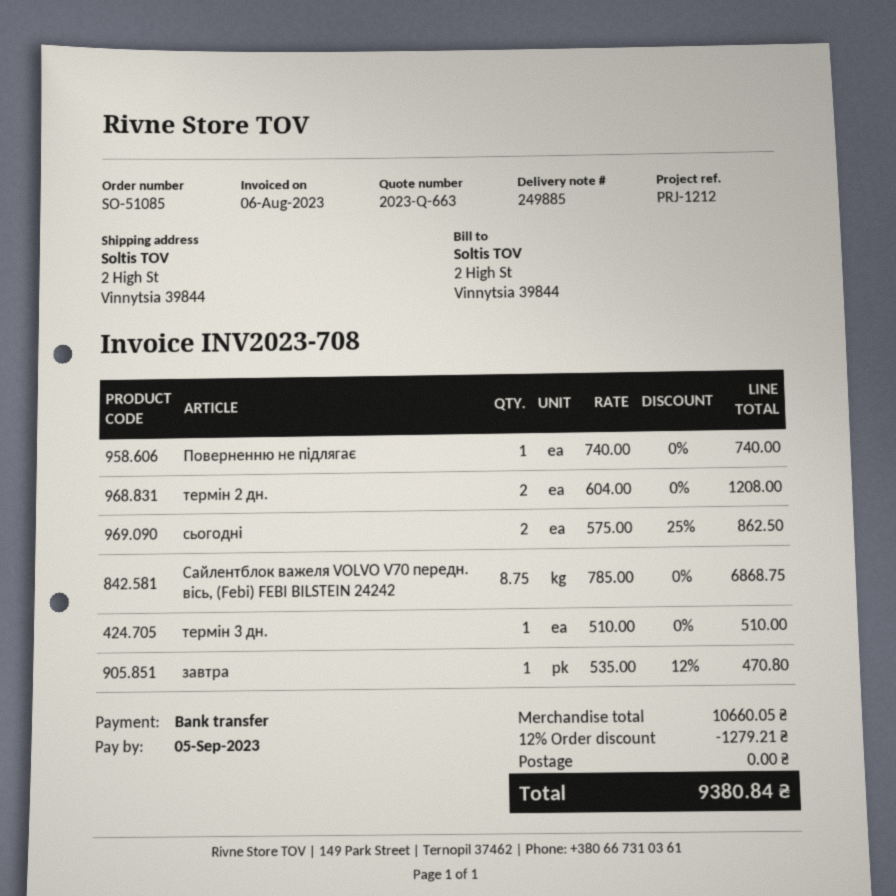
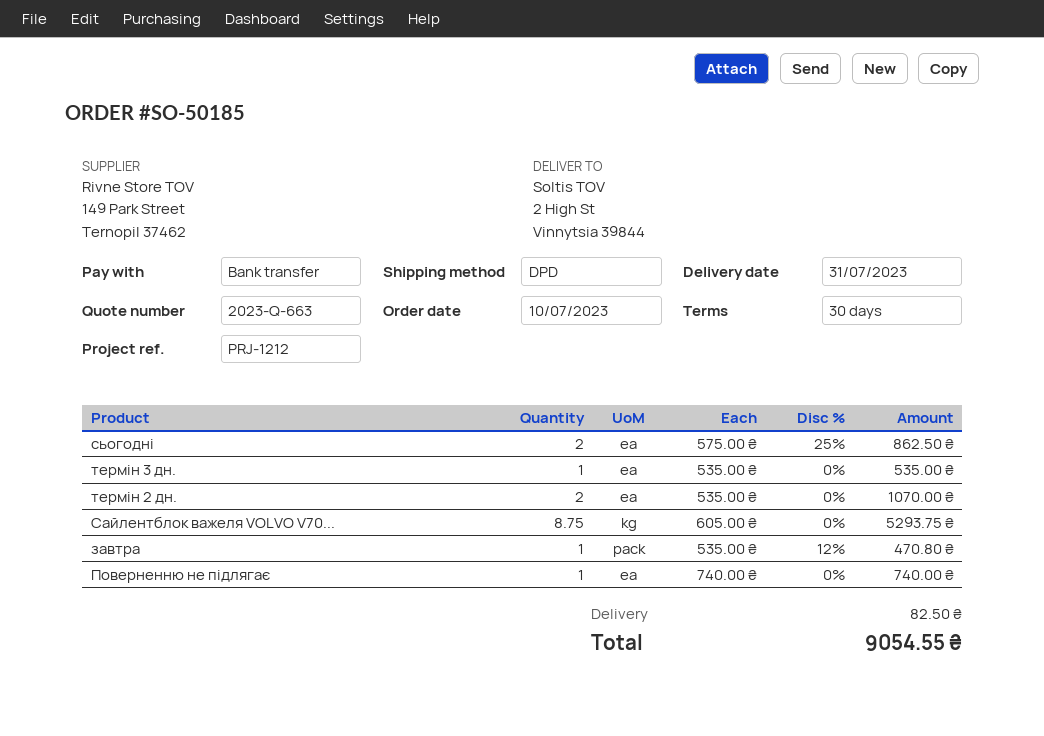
order number: SO-51085 -> SO-50185
термін 2 дн.: 2 x 604.00 = 1208.00 -> 2 x 535.00 = 1070.00
Сайлентблок важеля VOLVO V70 передн. вісь, (Febi) FEBI BILSTEIN 24242: 8.75 x 785.00 = 6868.75 -> 8.75 x 605.00 = 5293.75
термін 3 дн.: 1 x 510.00 = 510.00 -> 1 x 535.00 = 535.00
discount: 12% = 1279.21 -> none
shipping: 0.00 -> 82.50
total: 9380.84 -> 9054.55

